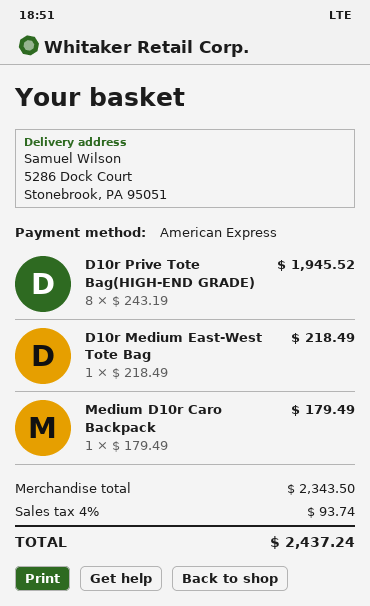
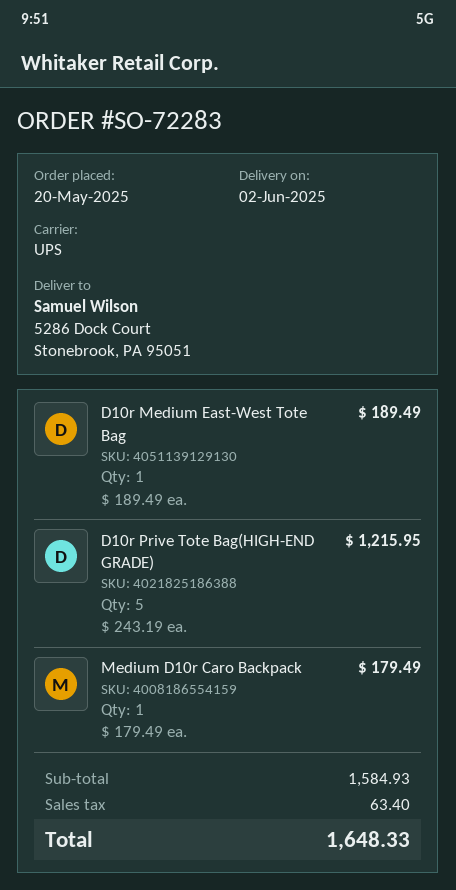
D10r Prive Tote Bag(HIGH-END GRADE): 8 x 243.19 = 1945.52 -> 5 x 243.19 = 1215.95
D10r Medium East-West Tote Bag: 1 x 218.49 = 218.49 -> 1 x 189.49 = 189.49
subtotal: 2343.50 -> 1584.93
tax: 93.74 -> 63.40
total: 2437.24 -> 1648.33

